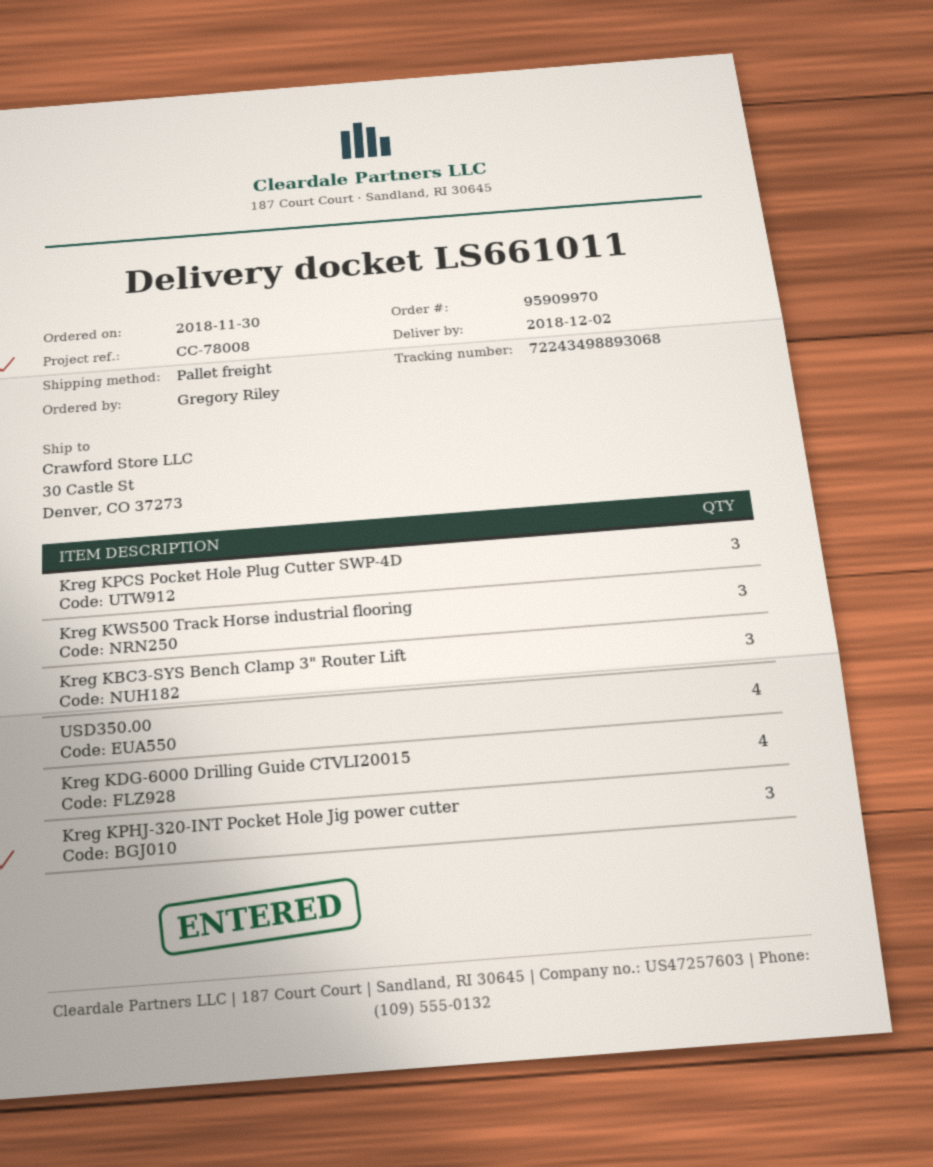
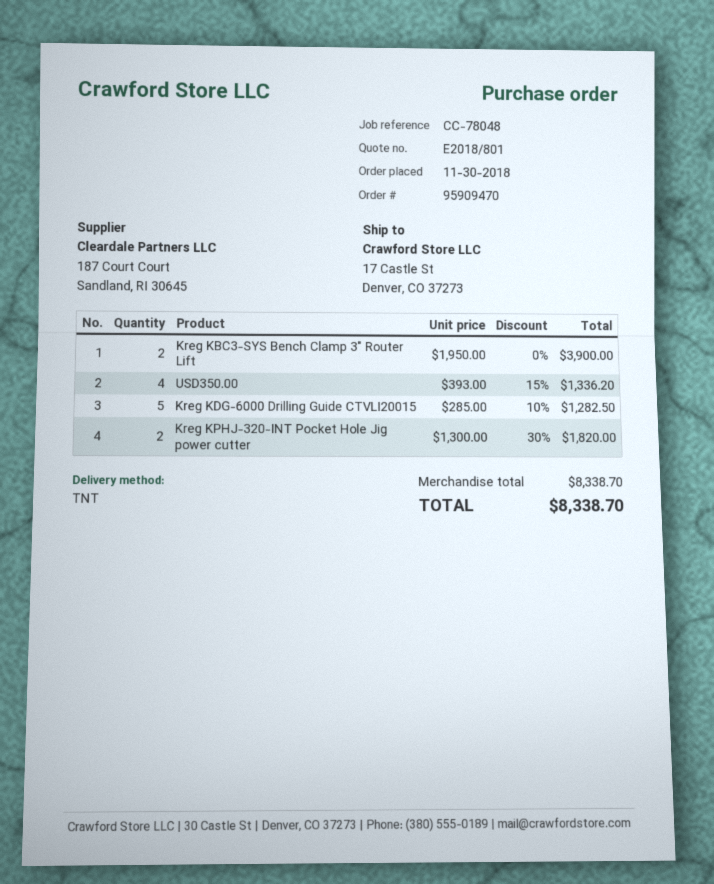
order number: 95909970 -> 95909470
reference: CC-78008 -> CC-78048
shipping method: pallet freight -> TNT
ship to: 30 Castle St, Denver, CO 37273 -> 17 Castle St, Denver, CO 37273
Kreg KPCS Pocket Hole Plug Cutter SWP-4D: 3 -> none
Kreg KWS500 Track Horse industrial flooring: 3 -> none
Kreg KBC3-SYS Bench Clamp 3" Router Lift: 3 -> 2
Kreg KDG-6000 Drilling Guide CTVLI20015: 4 -> 5
Kreg KPHJ-320-INT Pocket Hole Jig power cutter: 3 -> 2

